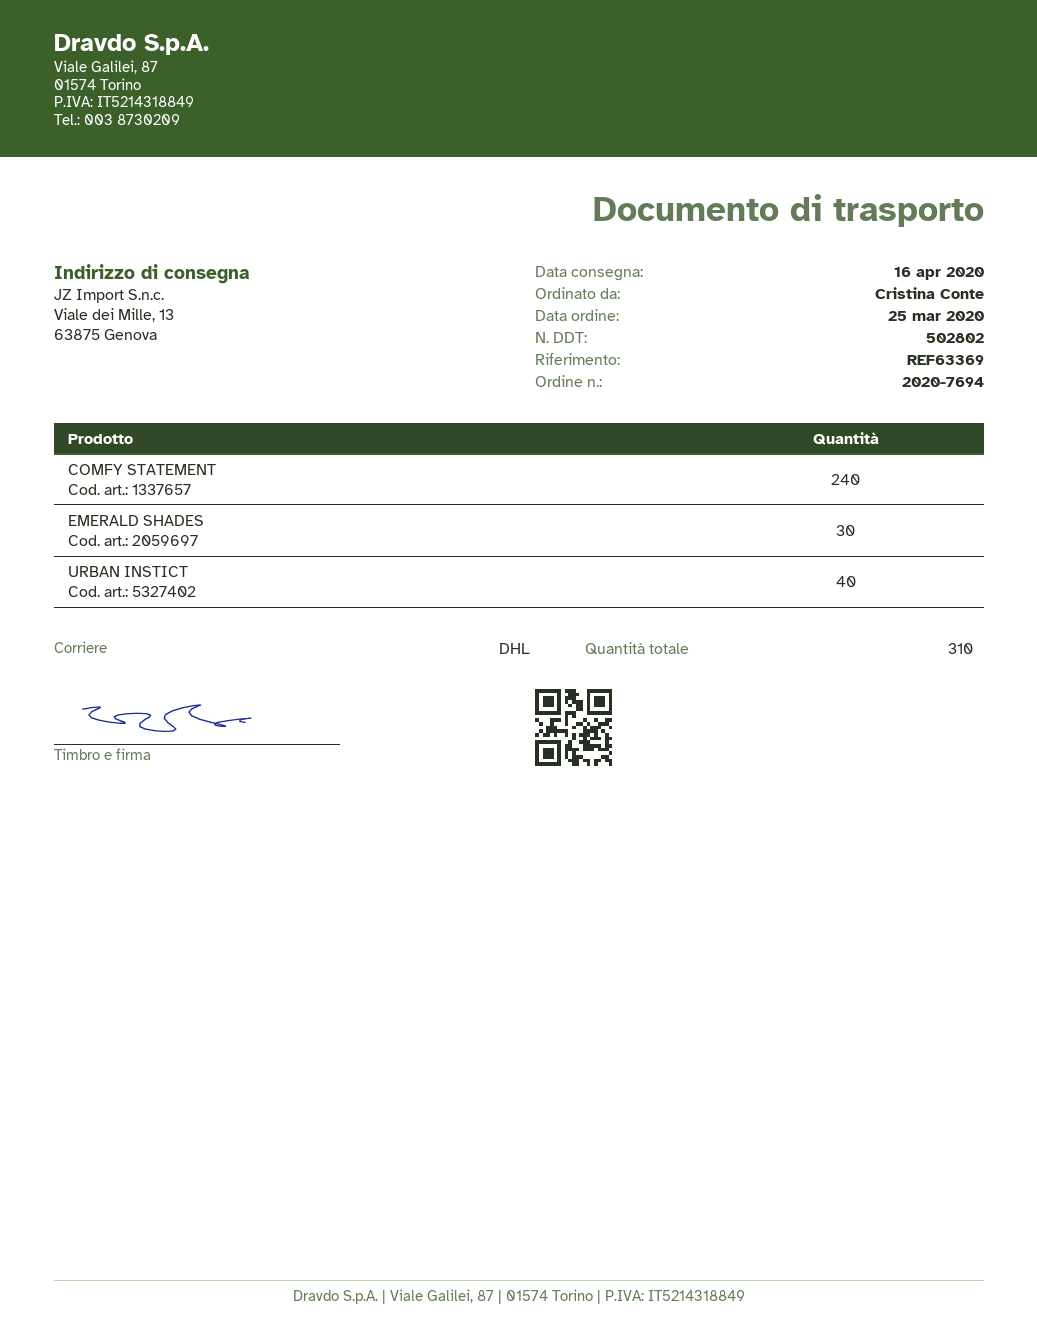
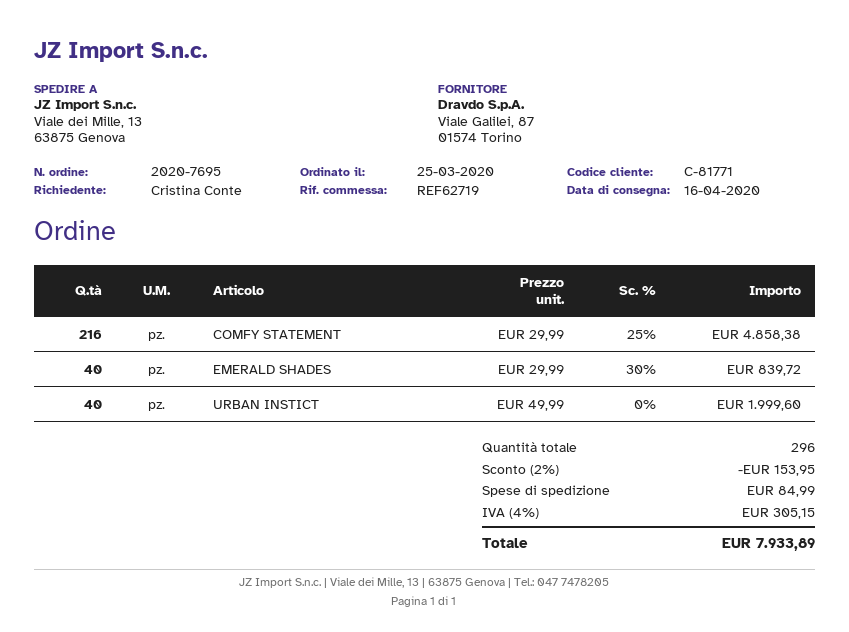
order number: 2020-7694 -> 2020-7695
reference: REF63369 -> REF62719
COMFY STATEMENT: 240 -> 216
EMERALD SHADES: 30 -> 40
total quantity: 310 -> 296

